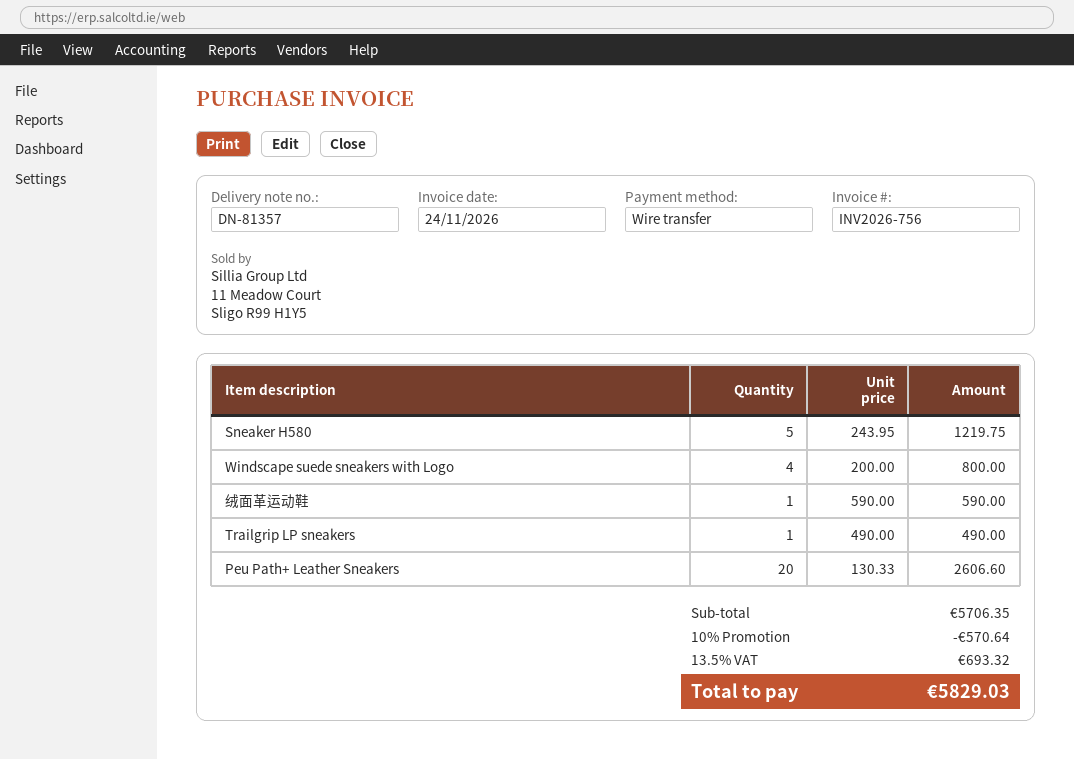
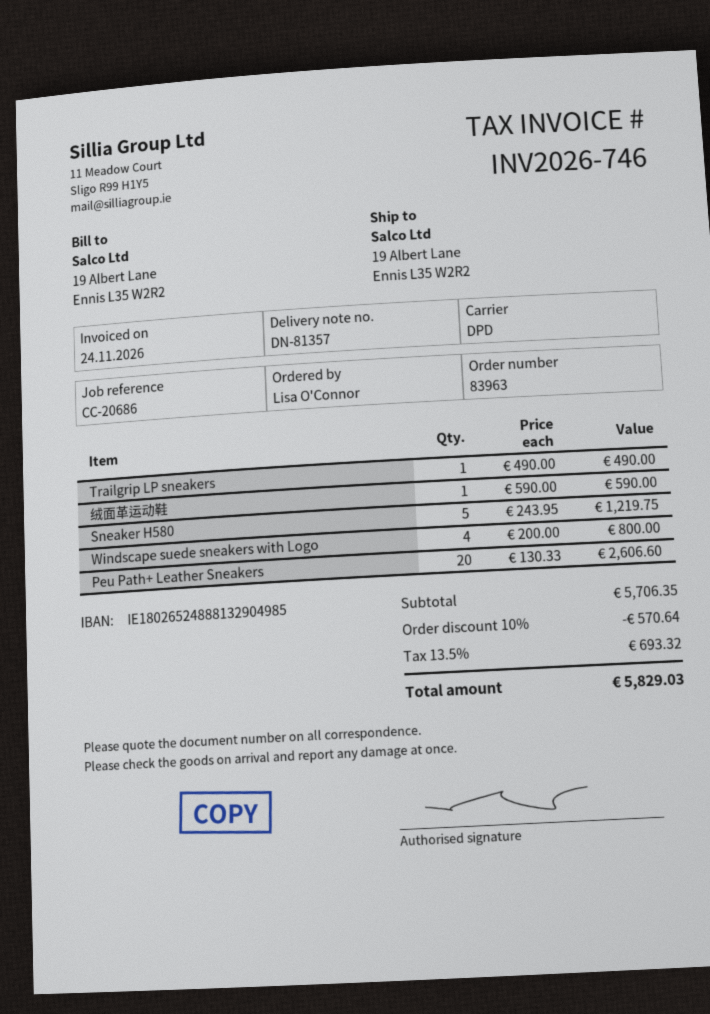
invoice number: INV2026-756 -> INV2026-746

